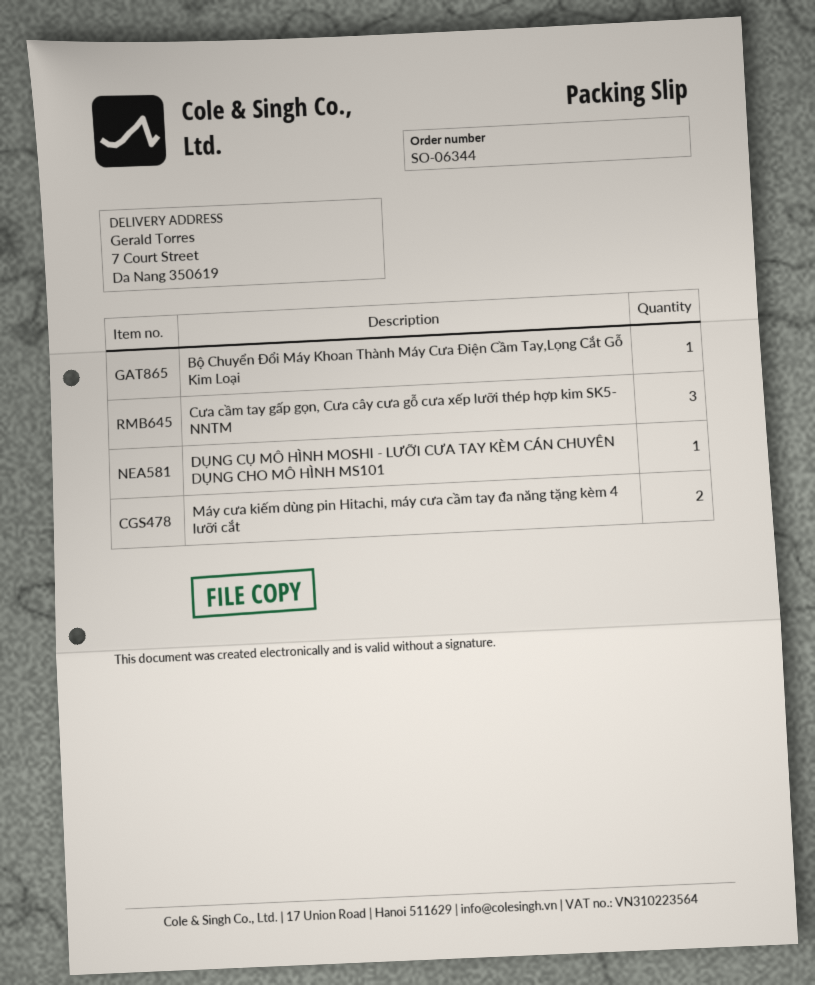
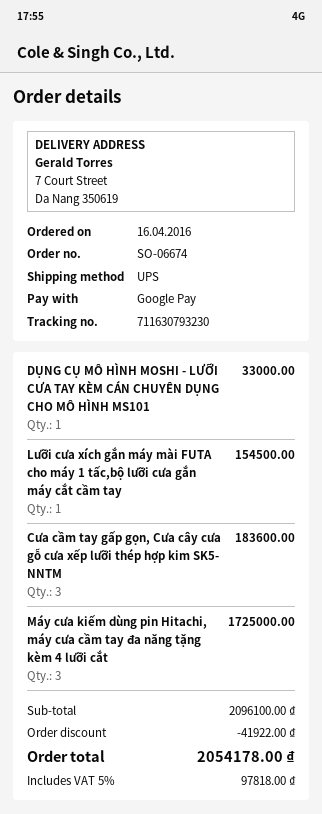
order number: SO-06344 -> SO-06674
Bộ Chuyển Đổi Máy Khoan Thành Máy Cưa Điện Cầm Tay,Lọng Cắt Gỗ Kim Loại: 1 -> none
Máy cưa kiếm dùng pin Hitachi, máy cưa cầm tay đa năng tặng kèm 4 lưỡi cắt: 2 -> 3
Lưỡi cưa xích gắn máy mài FUTA cho máy 1 tấc,bộ lưỡi cưa gắn máy cắt cầm tay: none -> 1

